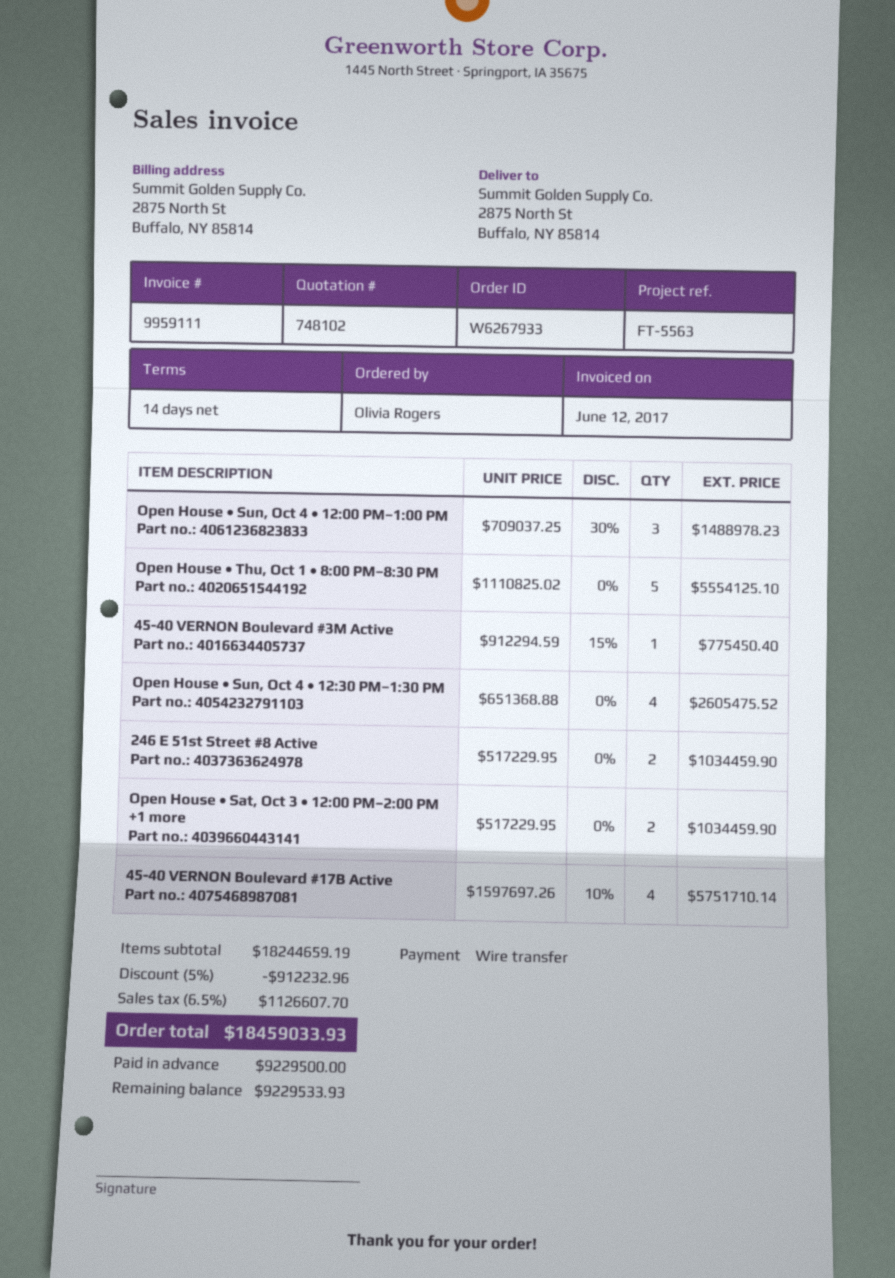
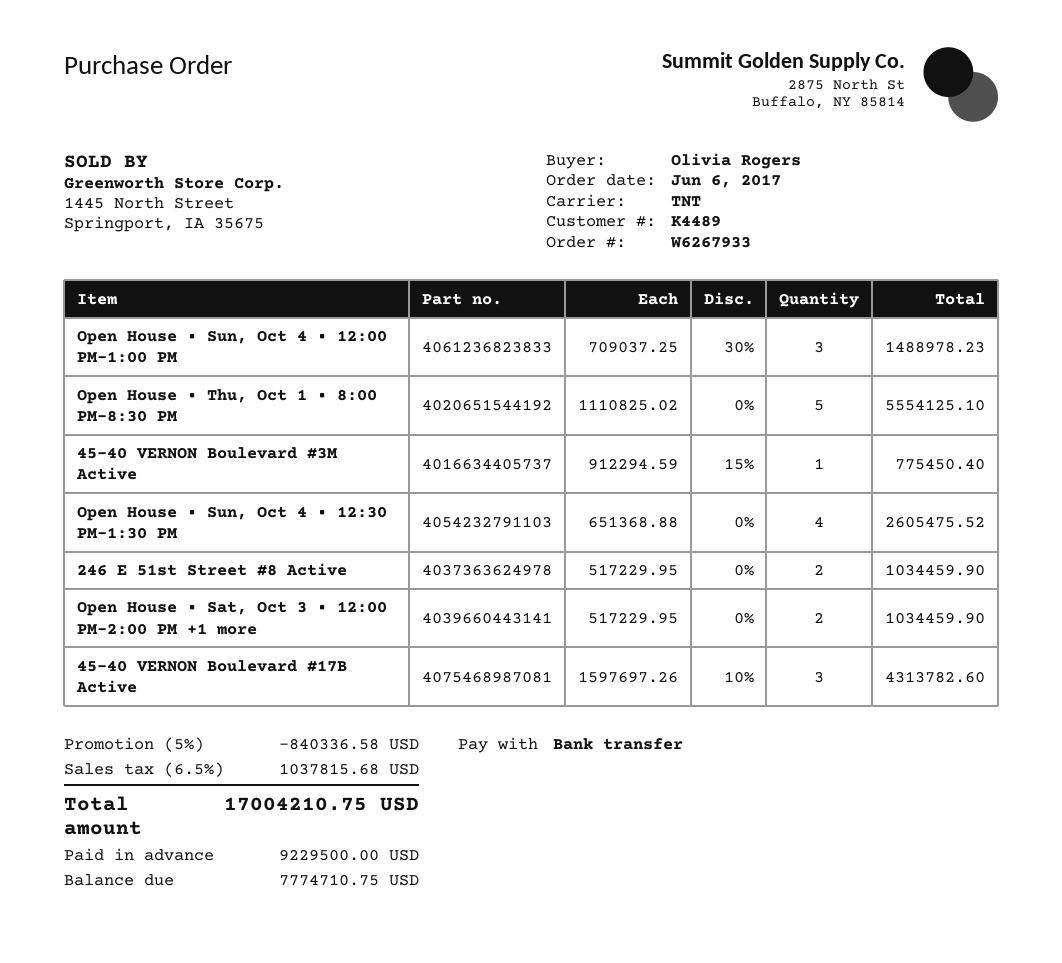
45-40 VERNON Boulevard #17B Active: 4 x 1597697.26 - 10% = 5751710.14 -> 3 x 1597697.26 - 10% = 4313782.60
discount: 5% = 912232.96 -> 5% = 840336.58
tax: 6.5% = 1126607.70 -> 6.5% = 1037815.68
total: 18459033.93 -> 17004210.75
balance: 9229533.93 -> 7774710.75

